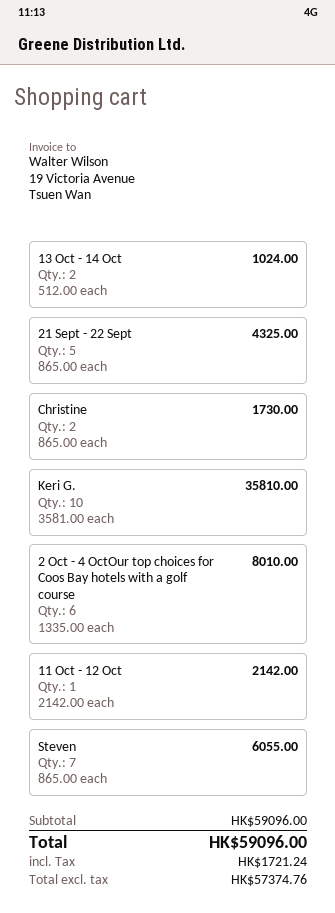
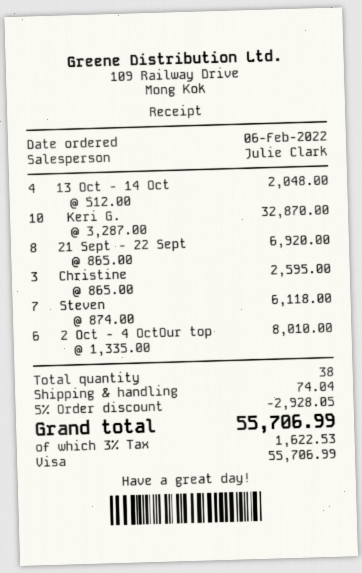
13 Oct - 14 Oct: 2 x 512.00 = 1024.00 -> 4 x 512.00 = 2048.00
21 Sept - 22 Sept: 5 x 865.00 = 4325.00 -> 8 x 865.00 = 6920.00
Christine: 2 x 865.00 = 1730.00 -> 3 x 865.00 = 2595.00
Keri G.: 10 x 3581.00 = 35810.00 -> 10 x 3287.00 = 32870.00
11 Oct - 12 Oct: 1 x 2142.00 = 2142.00 -> none
Steven: 7 x 865.00 = 6055.00 -> 7 x 874.00 = 6118.00
discount: none -> 5% = 2928.05
shipping: none -> 74.04
tax: 1721.24 -> 1622.53
total: 59096.00 -> 55706.99

